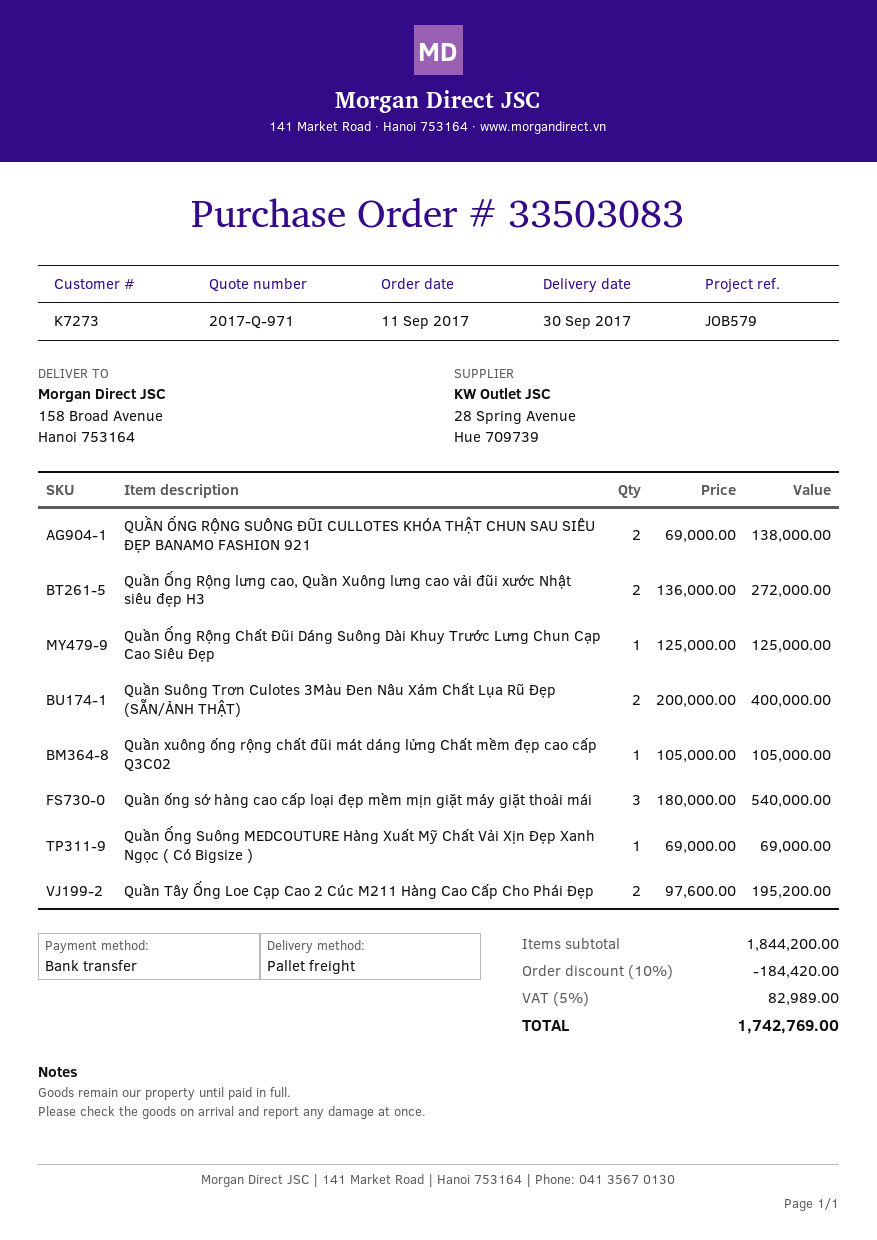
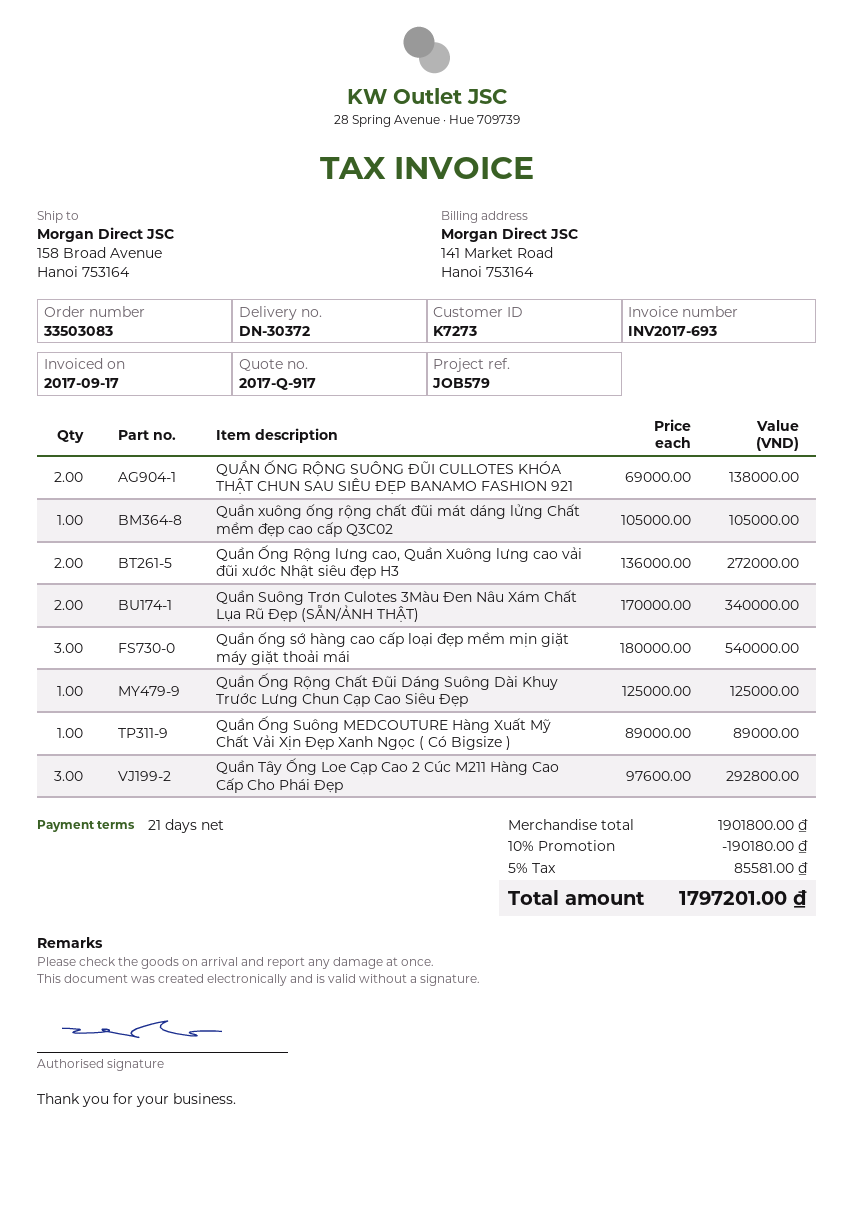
quote number: 2017-Q-971 -> 2017-Q-917
Quần Suông Trơn Culotes 3Màu Đen Nâu Xám Chất Lụa Rũ Đẹp (SẴN/ẢNH THẬT): 2 x 200000.00 = 400000.00 -> 2 x 170000.00 = 340000.00
Quần Ống Suông MEDCOUTURE Hàng Xuất Mỹ Chất Vải Xịn Đẹp Xanh Ngọc ( Có Bigsize ): 1 x 69000.00 = 69000.00 -> 1 x 89000.00 = 89000.00
Quần Tây Ống Loe Cạp Cao 2 Cúc M211 Hàng Cao Cấp Cho Phái Đẹp: 2 x 97600.00 = 195200.00 -> 3 x 97600.00 = 292800.00
subtotal: 1844200.00 -> 1901800.00
discount: 10% = 184420.00 -> 10% = 190180.00
tax: 5% = 82989.00 -> 5% = 85581.00
total: 1742769.00 -> 1797201.00

